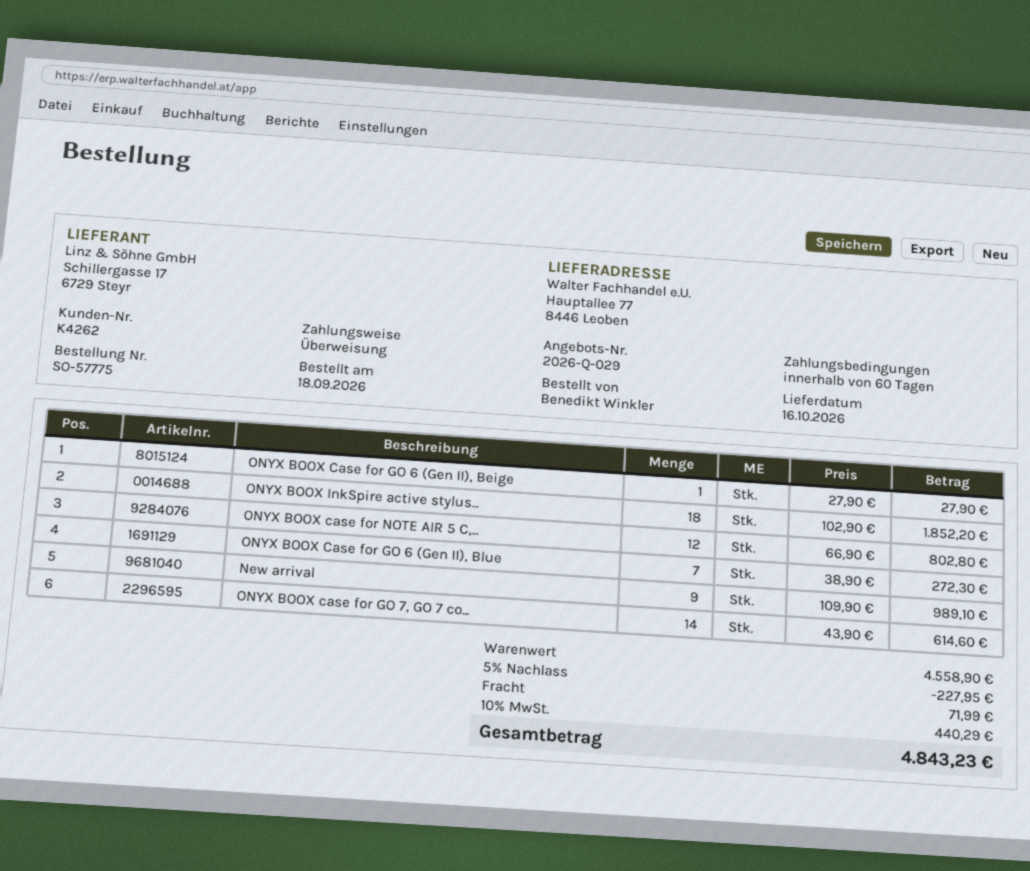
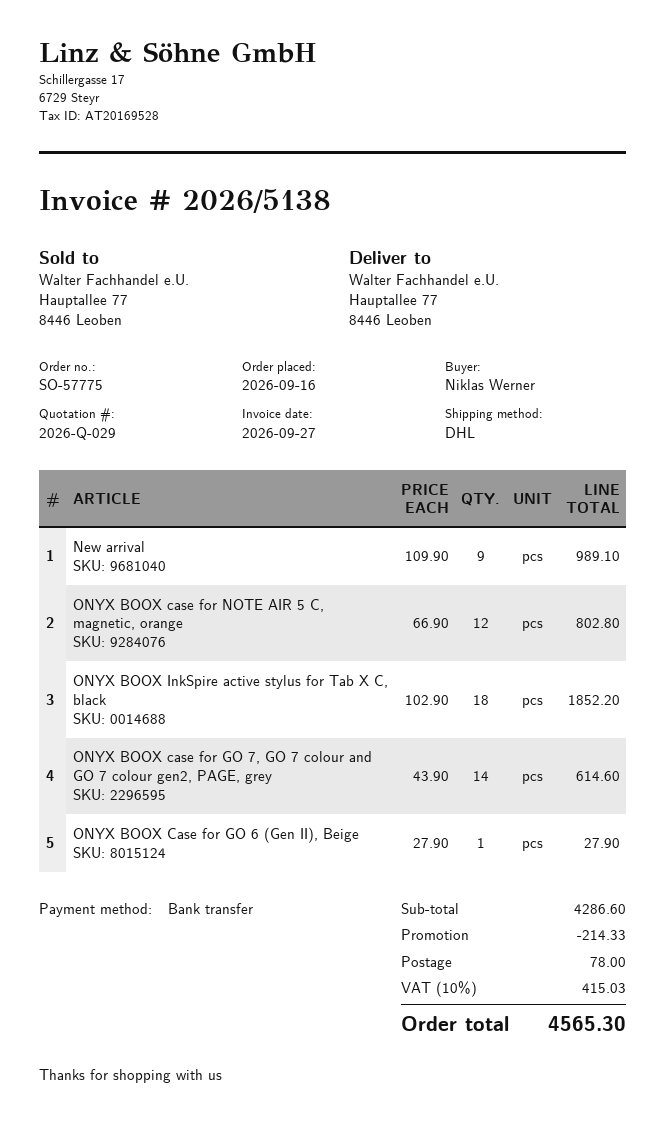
order date: 2026-09-18 -> 2026-09-16
ordered by: Benedikt Winkler -> Niklas Werner
ONYX BOOX Case for GO 6 (Gen II), Blue: 7 x 38.90 = 272.30 -> none
subtotal: 4558.90 -> 4286.60
discount: 227.95 -> 214.33
shipping: 71.99 -> 78.00
tax: 10% = 440.29 -> 10% = 415.03
total: 4843.23 -> 4565.30

